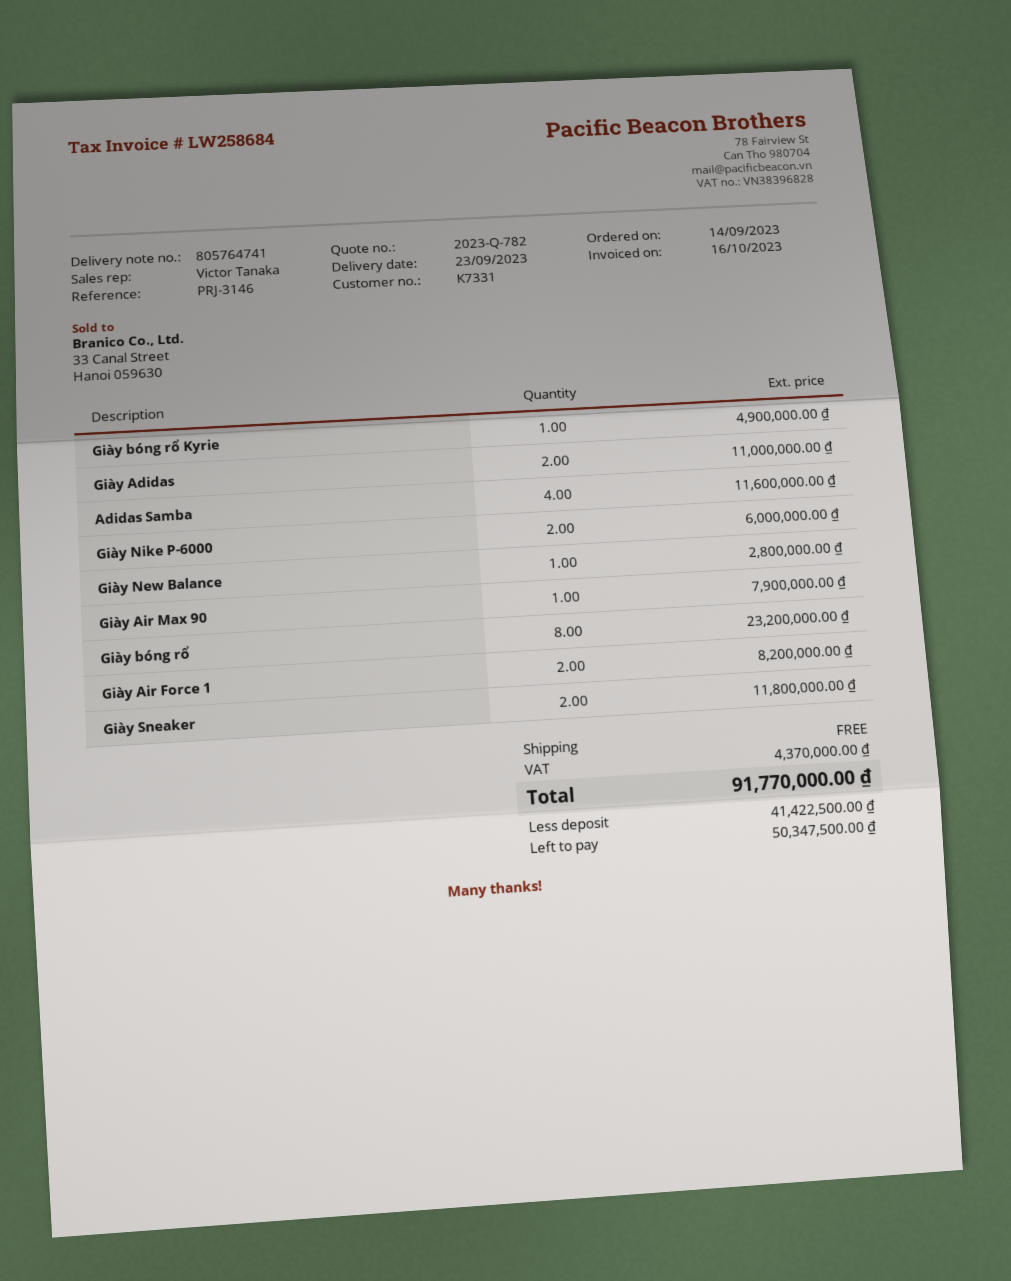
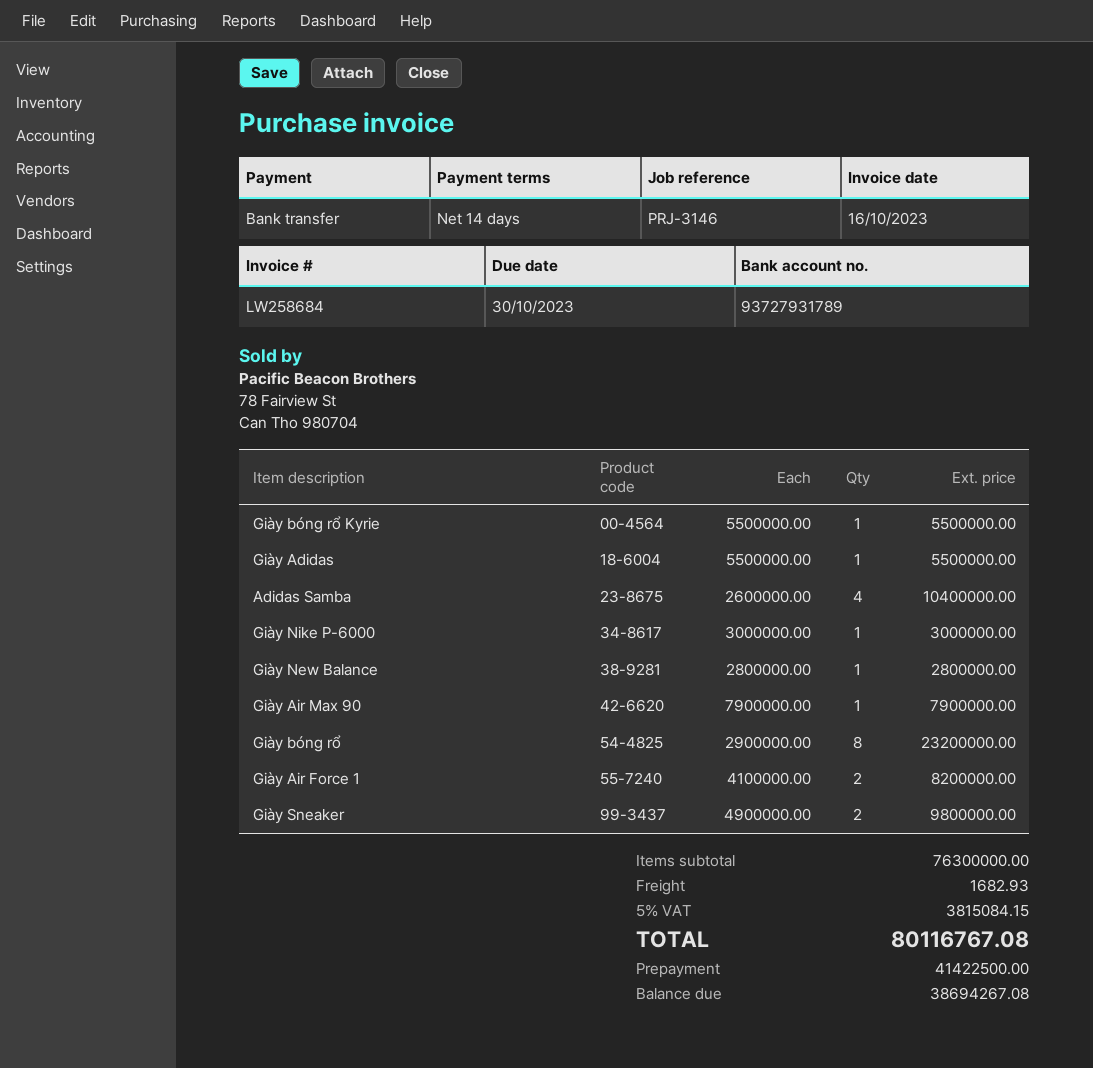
Giày bóng rổ Kyrie: 1 for 4900000.00 -> 1 for 5500000.00
Giày Adidas: 2 for 11000000.00 -> 1 for 5500000.00
Adidas Samba: 4 for 11600000.00 -> 4 for 10400000.00
Giày Nike P-6000: 2 for 6000000.00 -> 1 for 3000000.00
Giày Sneaker: 2 for 11800000.00 -> 2 for 9800000.00
shipping: 0.00 -> 1682.93
tax: 4370000.00 -> 3815084.15
total: 91770000.00 -> 80116767.08
balance: 50347500.00 -> 38694267.08

